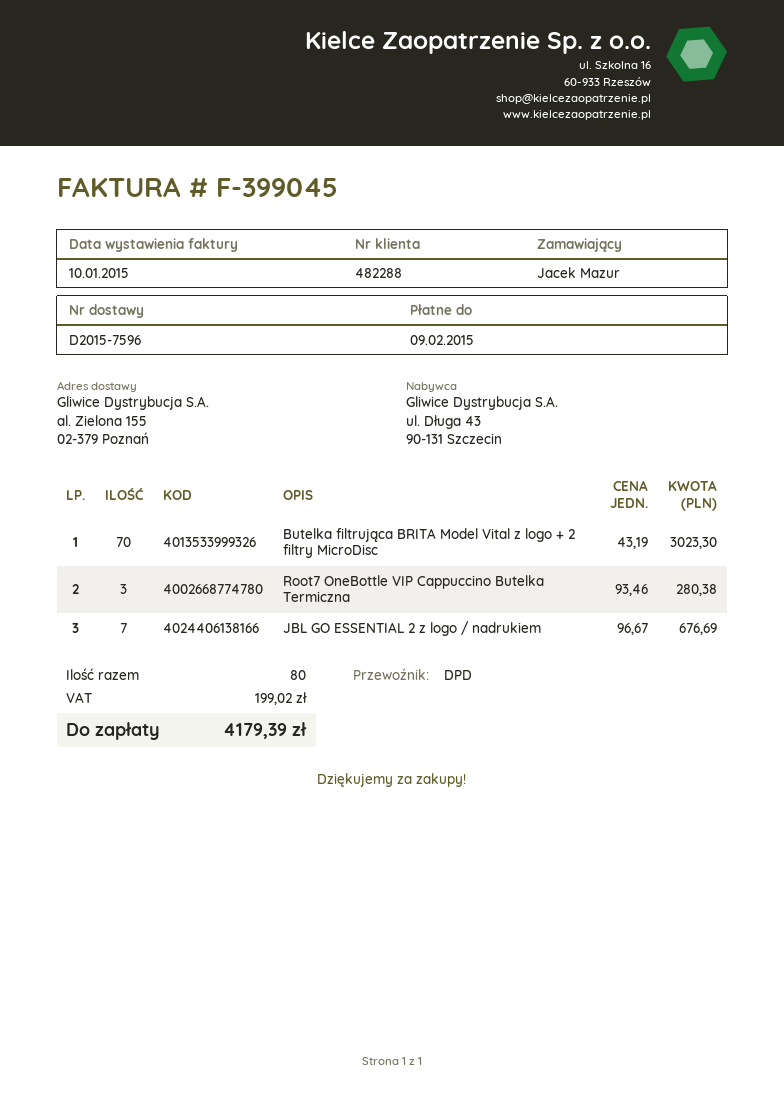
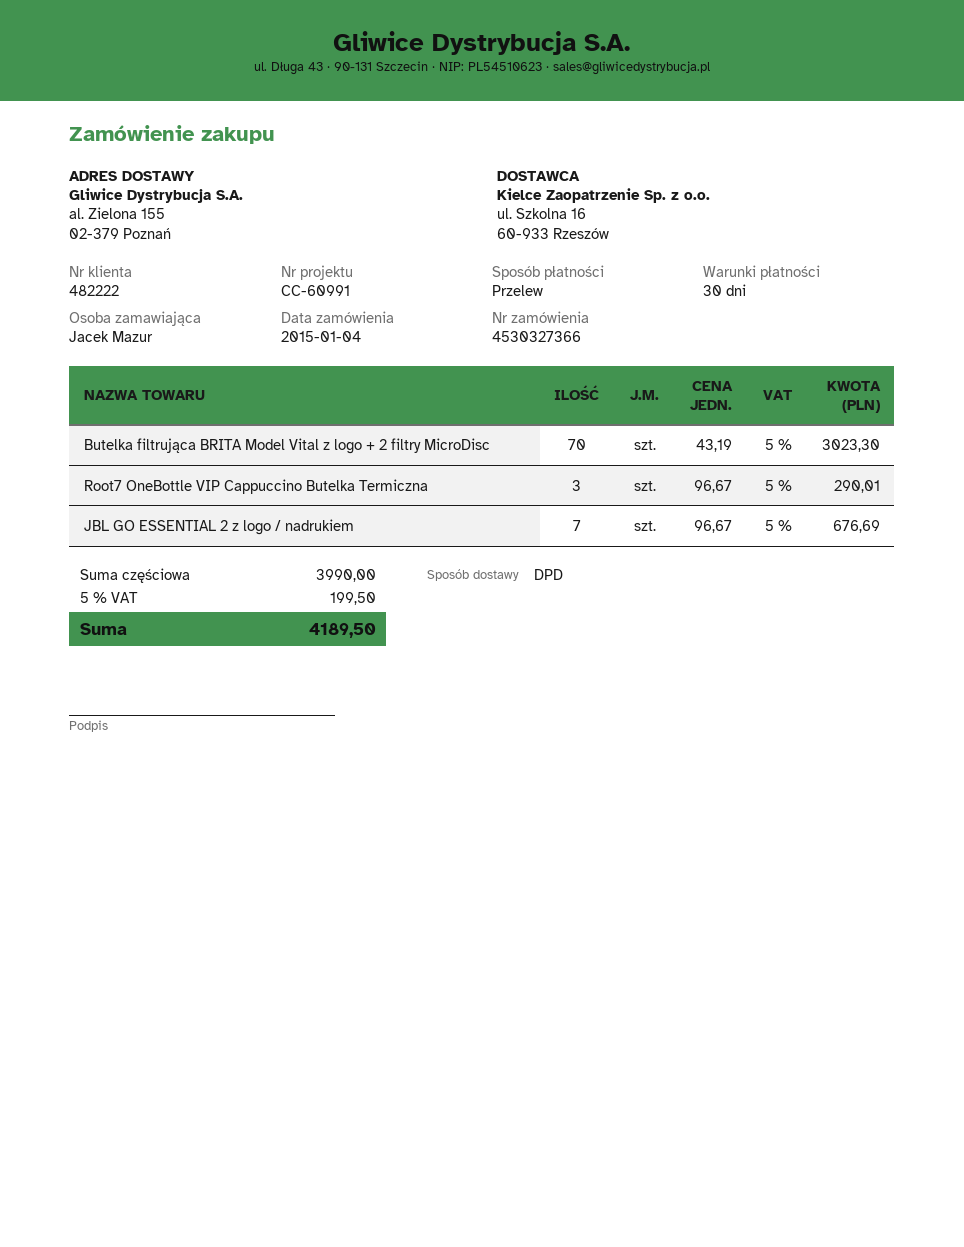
customer number: 482288 -> 482222
Root7 OneBottle VIP Cappuccino Butelka Termiczna: 3 x 93.46 = 280.38 -> 3 x 96.67 = 290.01
tax: 199.02 -> 199.50
total: 4179.39 -> 4189.50

